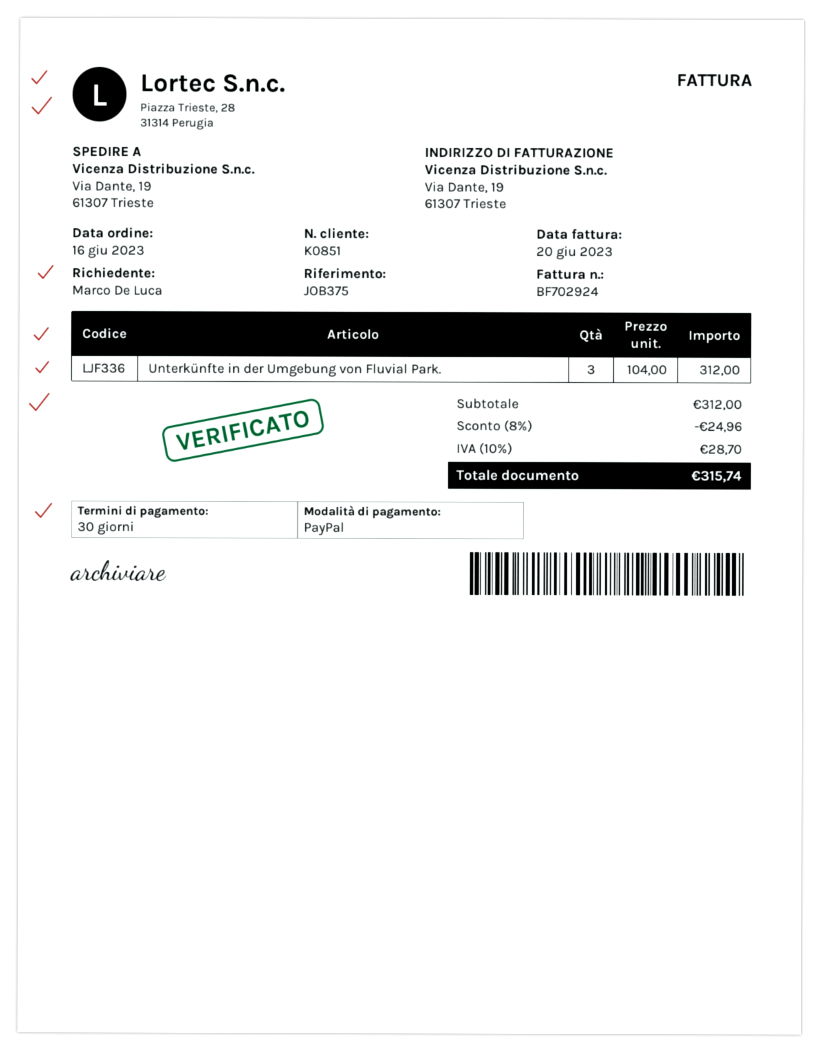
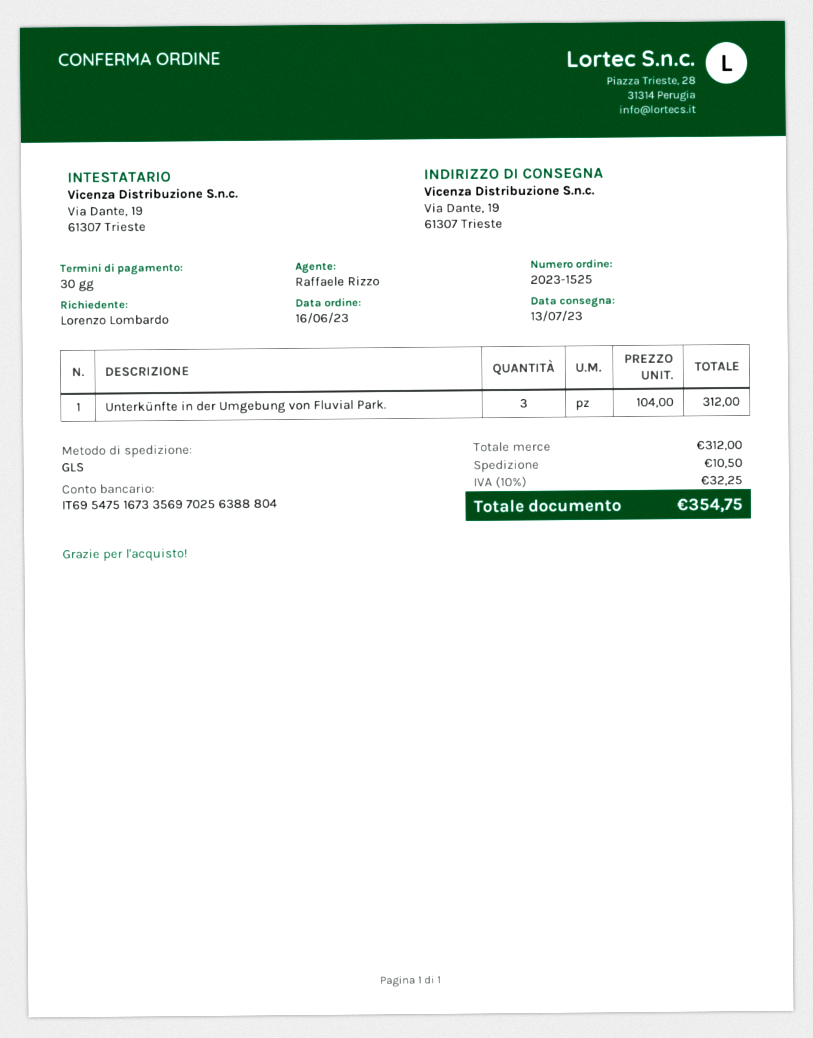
ordered by: Marco De Luca -> Lorenzo Lombardo
discount: 8% = 24.96 -> none
shipping: none -> 10.50
tax: 10% = 28.70 -> 10% = 32.25
total: 315.74 -> 354.75

